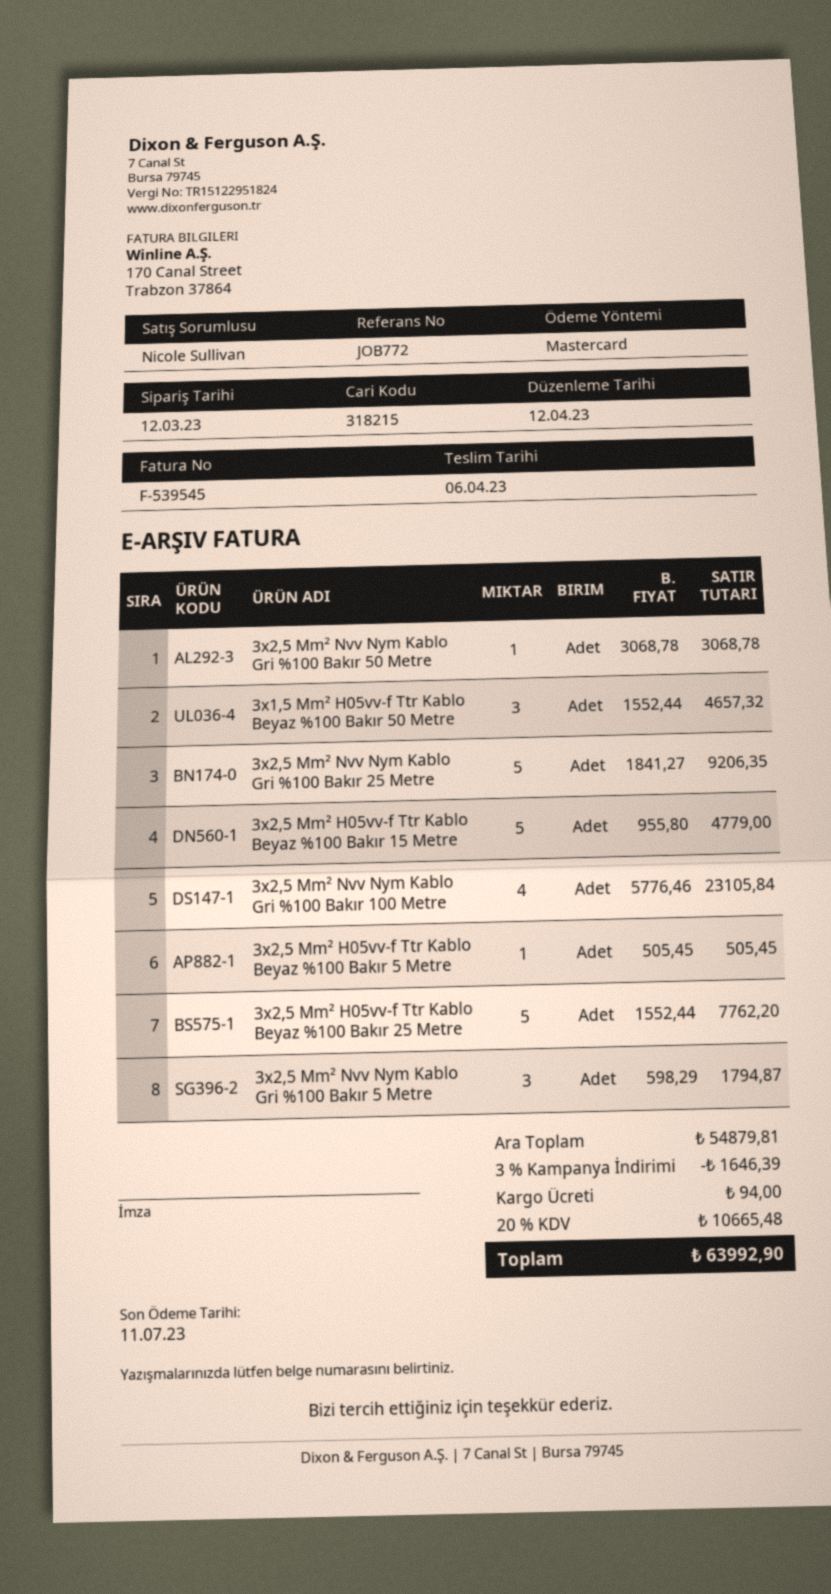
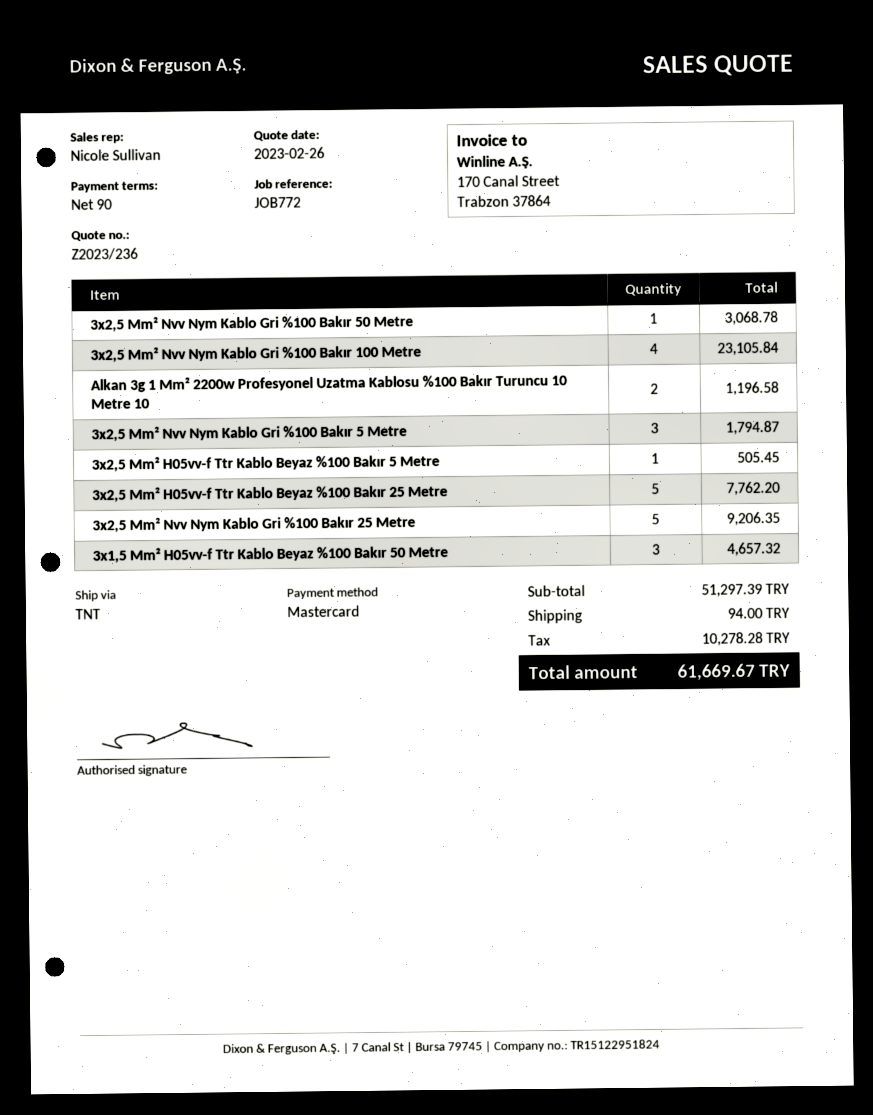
3x2,5 Mm² H05vv-f Ttr Kablo Beyaz %100 Bakır 15 Metre: 5 for 4779.00 -> none
Alkan 3g 1 Mm² 2200w Profesyonel Uzatma Kablosu %100 Bakır Turuncu 10 Metre 10: none -> 2 for 1196.58
subtotal: 54879.81 -> 51297.39
discount: 3% = 1646.39 -> none
tax: 10665.48 -> 10278.28
total: 63992.90 -> 61669.67

